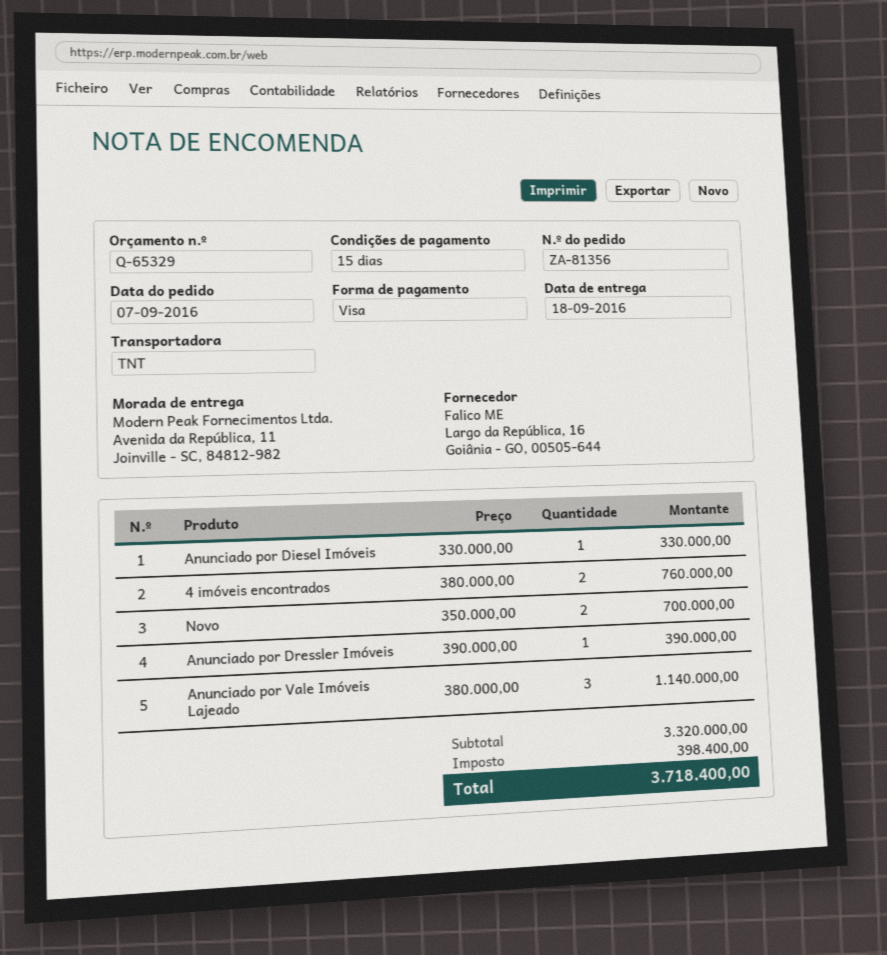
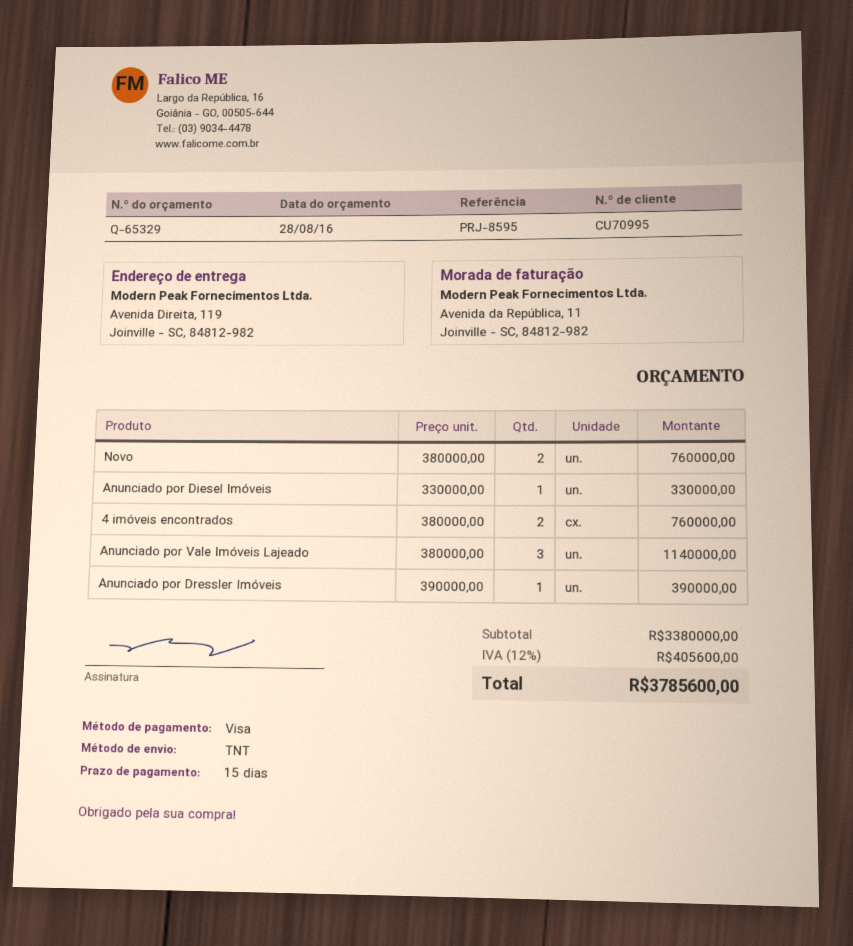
ship to: Avenida da República, 11, Joinville - SC, 84812-982 -> Avenida Direita, 119, Joinville - SC, 84812-982
Novo: 2 x 350000.00 = 700000.00 -> 2 x 380000.00 = 760000.00
subtotal: 3320000.00 -> 3380000.00
tax: 398400.00 -> 405600.00
total: 3718400.00 -> 3785600.00

